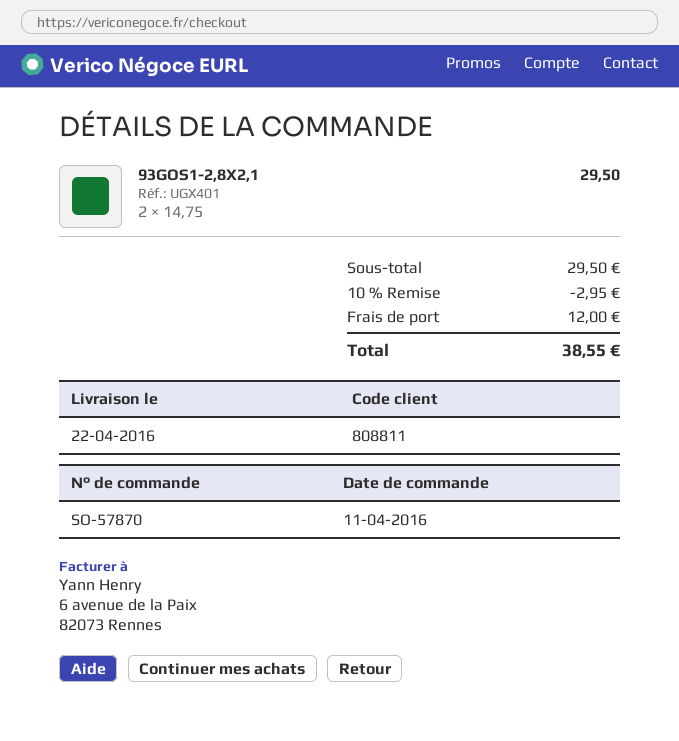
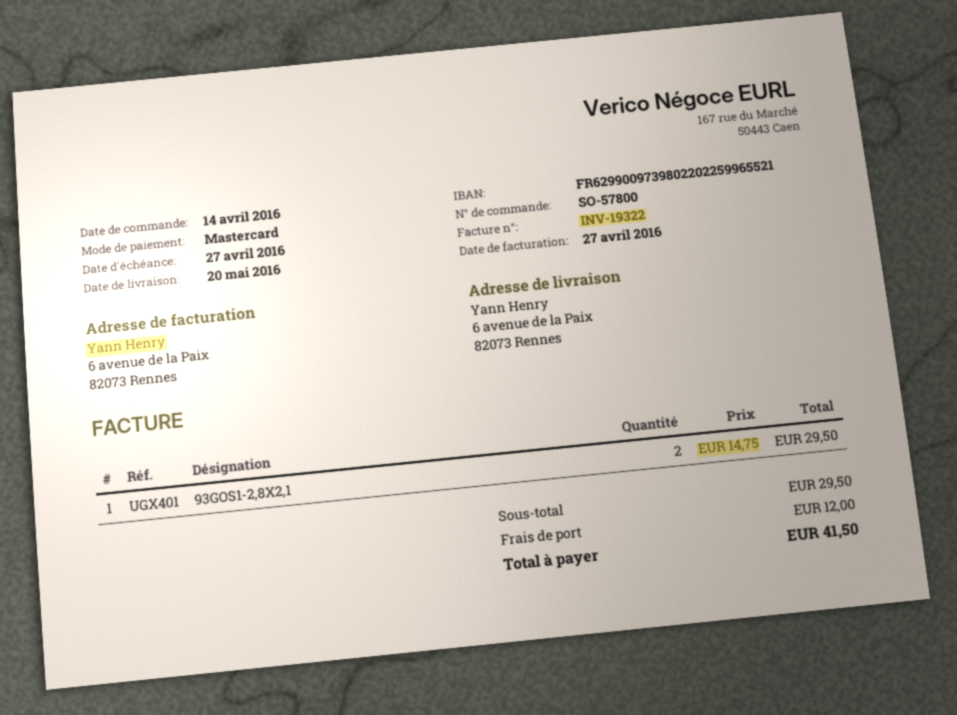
order number: SO-57870 -> SO-57800
order date: 2016-04-11 -> 2016-04-14
delivery date: 2016-04-22 -> 2016-05-20
discount: 10% = 2.95 -> none
total: 38.55 -> 41.50

